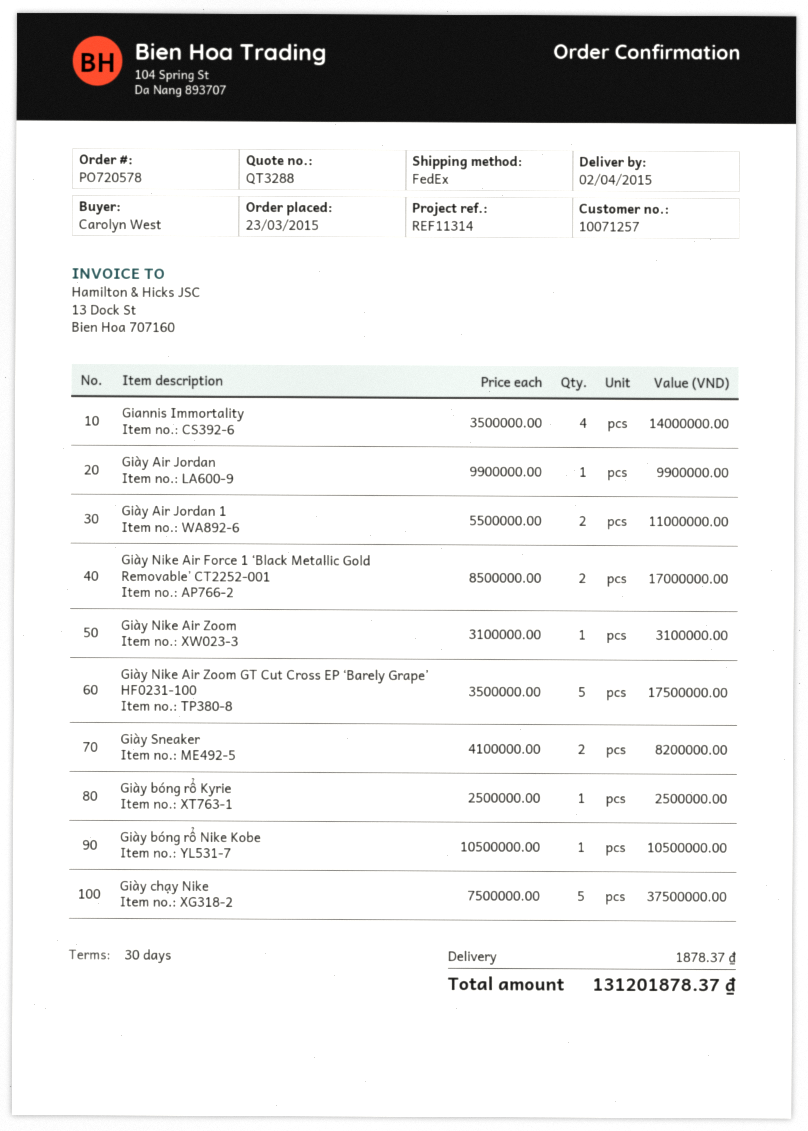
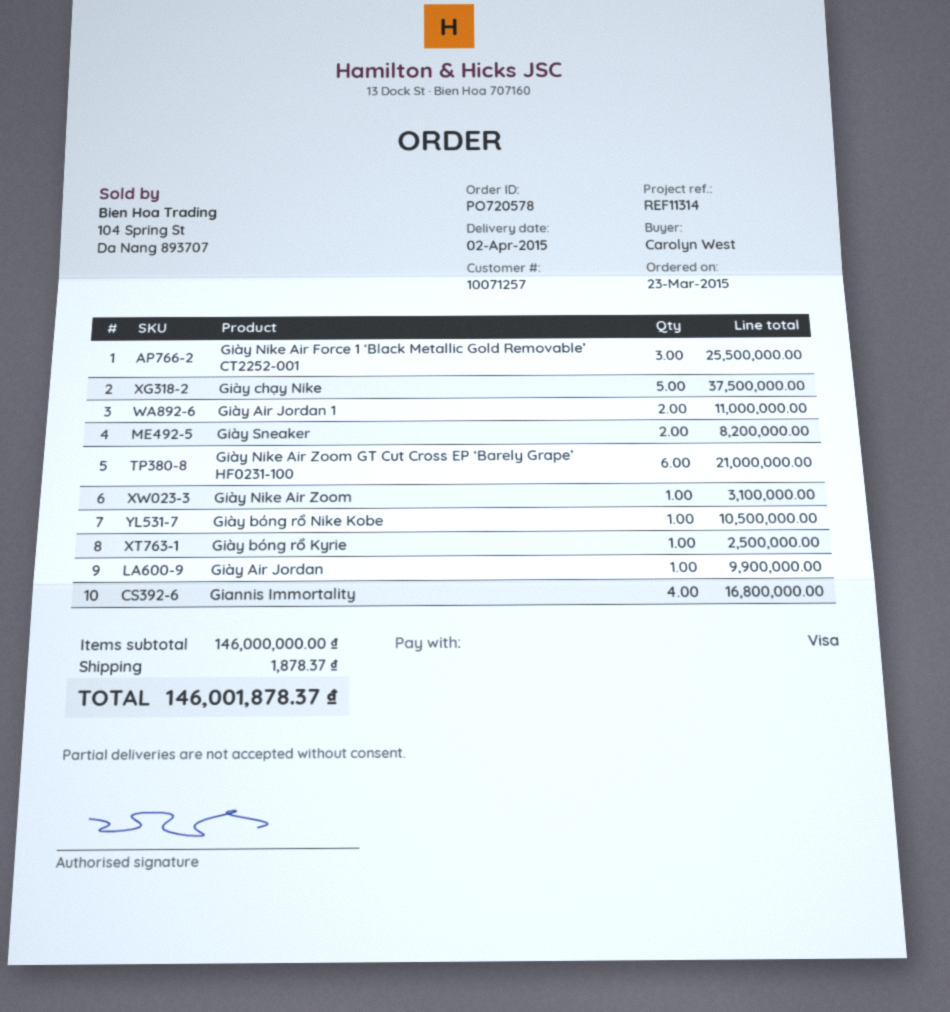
Giannis Immortality: 4 for 14000000.00 -> 4 for 16800000.00
Giày Nike Air Force 1 ‘Black Metallic Gold Removable’ CT2252-001: 2 for 17000000.00 -> 3 for 25500000.00
Giày Nike Air Zoom GT Cut Cross EP ‘Barely Grape’ HF0231-100: 5 for 17500000.00 -> 6 for 21000000.00
total: 131201878.37 -> 146001878.37

